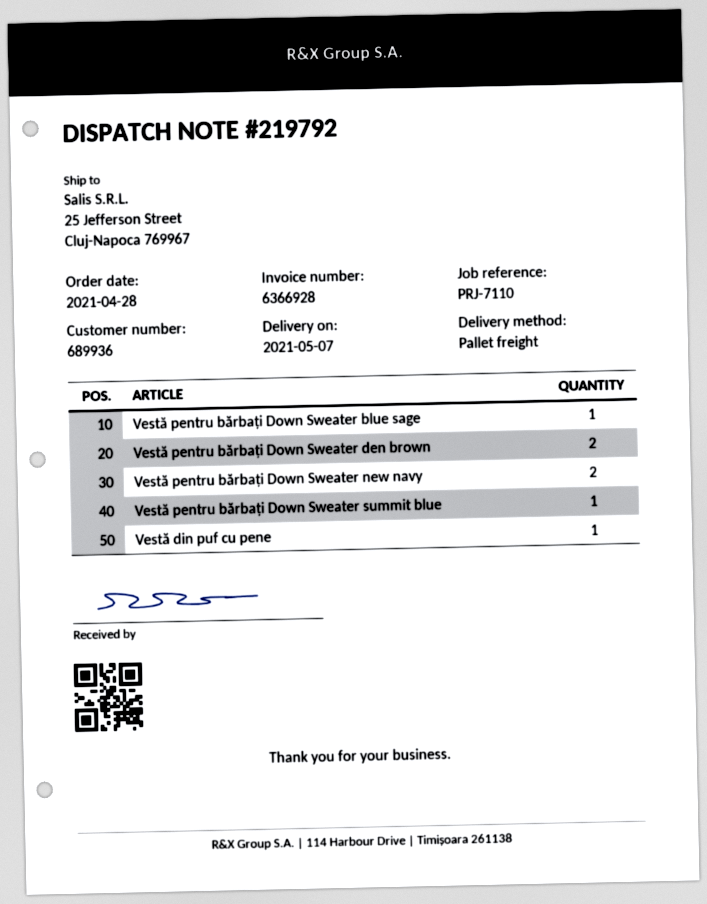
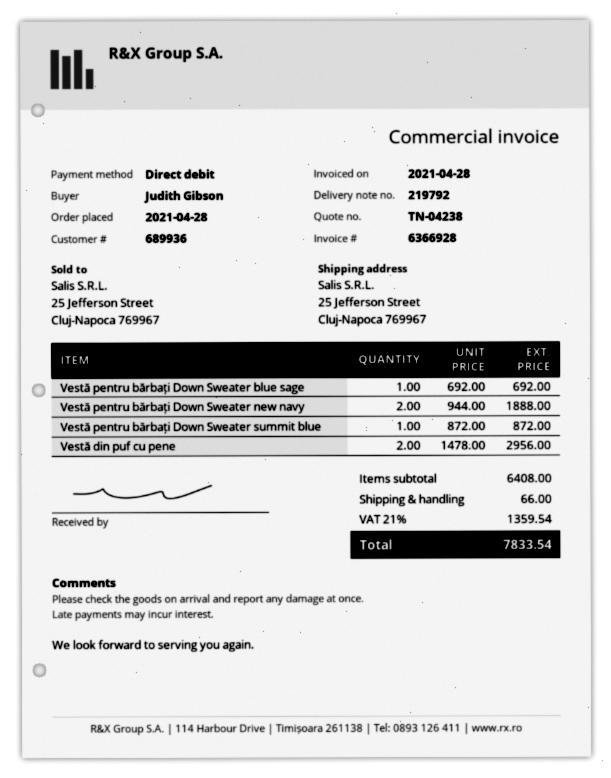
Vestă pentru bărbați Down Sweater den brown: 2 -> none
Vestă din puf cu pene: 1 -> 2

